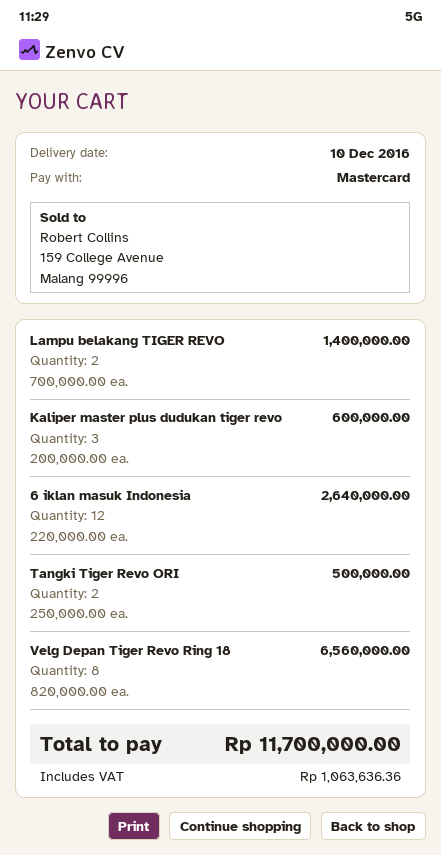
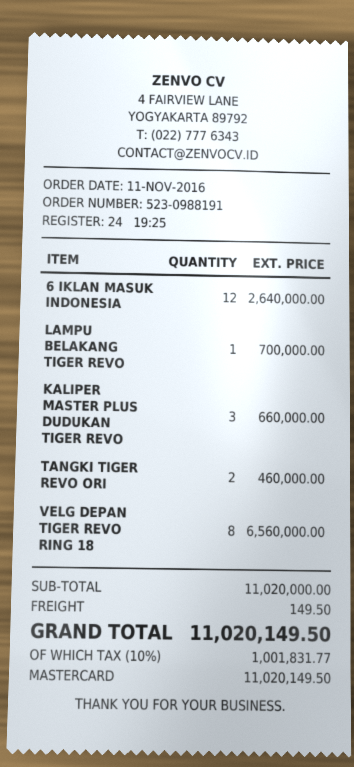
Lampu belakang TIGER REVO: 2 for 1400000.00 -> 1 for 700000.00
Kaliper master plus dudukan tiger revo: 3 for 600000.00 -> 3 for 660000.00
Tangki Tiger Revo ORI: 2 for 500000.00 -> 2 for 460000.00
shipping: none -> 149.50
tax: 1063636.36 -> 1001831.77
total: 11700000.00 -> 11020149.50

